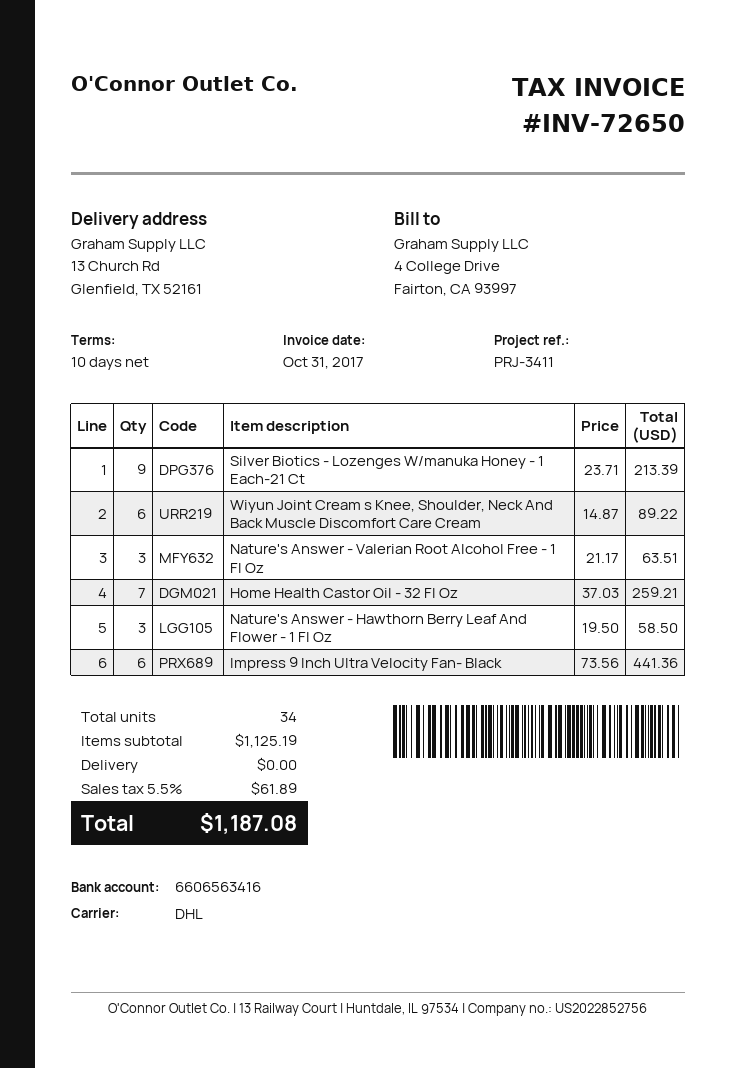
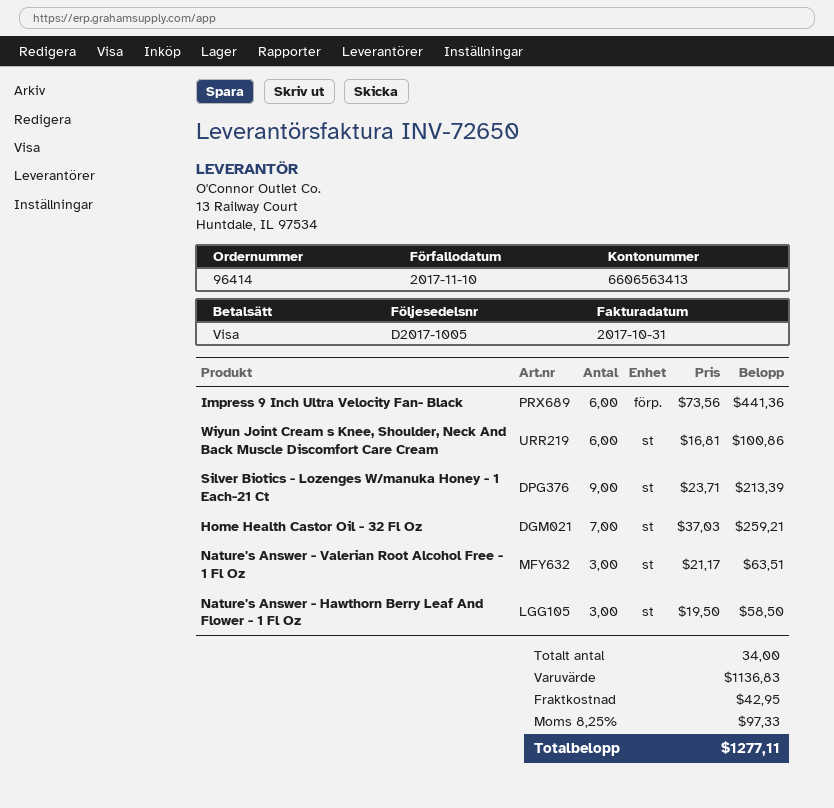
bank account: 6606563416 -> 6606563413
Wiyun Joint Cream s Knee, Shoulder, Neck And Back Muscle Discomfort Care Cream: 6 x 14.87 = 89.22 -> 6 x 16.81 = 100.86
subtotal: 1125.19 -> 1136.83
shipping: 0.00 -> 42.95
tax: 5.5% = 61.89 -> 8.25% = 97.33
total: 1187.08 -> 1277.11

